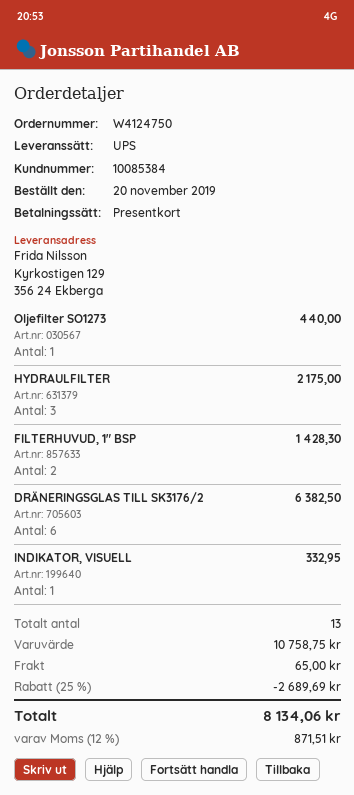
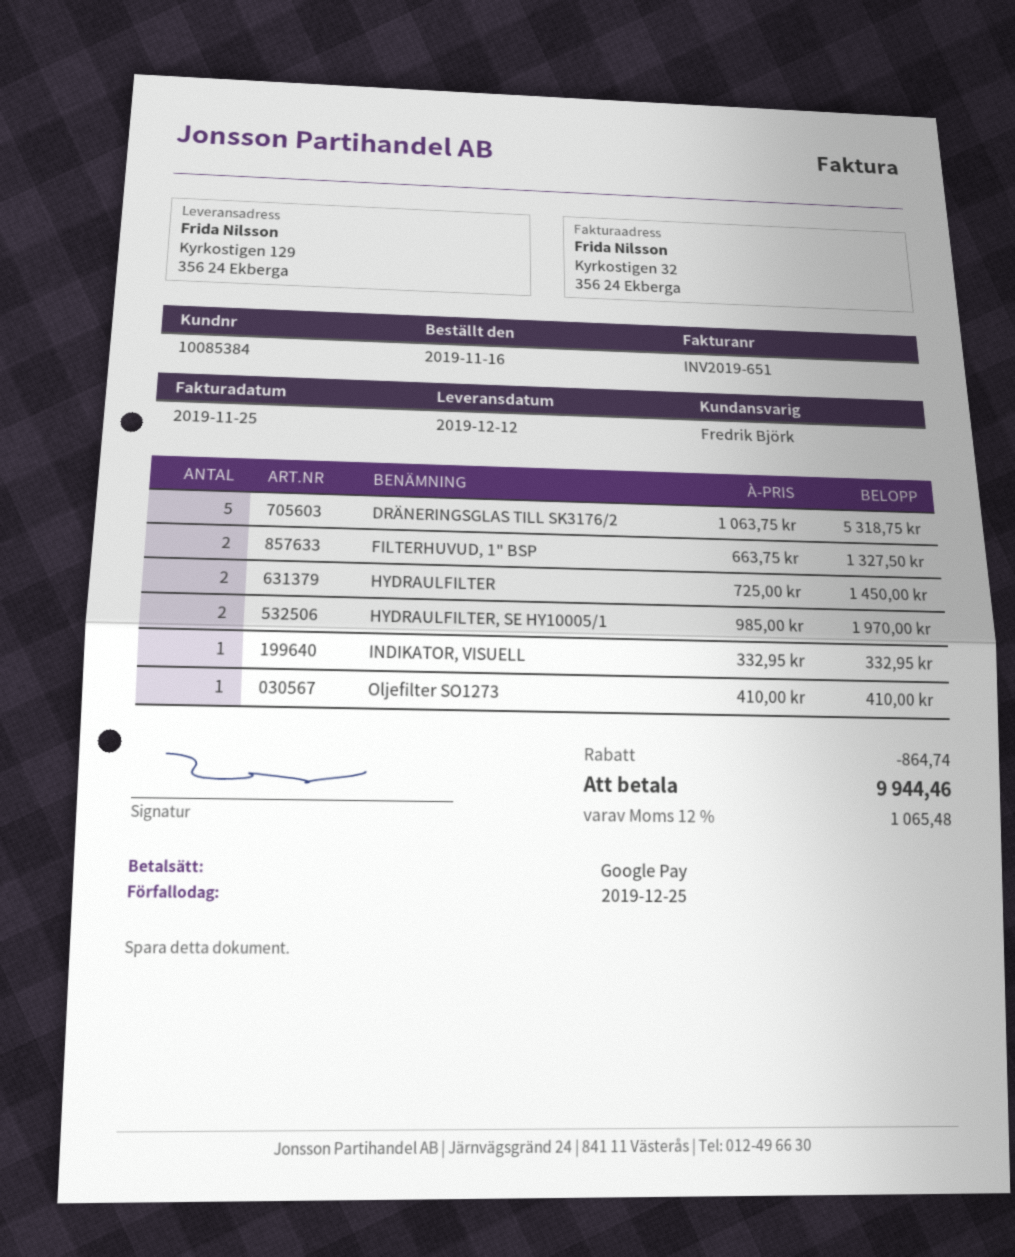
order date: 2019-11-20 -> 2019-11-16
payment method: gift card -> Google Pay
Oljefilter SO1273: 1 for 440.00 -> 1 for 410.00
HYDRAULFILTER: 3 for 2175.00 -> 2 for 1450.00
FILTERHUVUD, 1" BSP: 2 for 1428.30 -> 2 for 1327.50
DRÄNERINGSGLAS TILL SK3176/2: 6 for 6382.50 -> 5 for 5318.75
HYDRAULFILTER, SE HY10005/1: none -> 2 for 1970.00
discount: 2689.69 -> 864.74
shipping: 65.00 -> none
tax: 12% = 871.51 -> 12% = 1065.48
total: 8134.06 -> 9944.46

